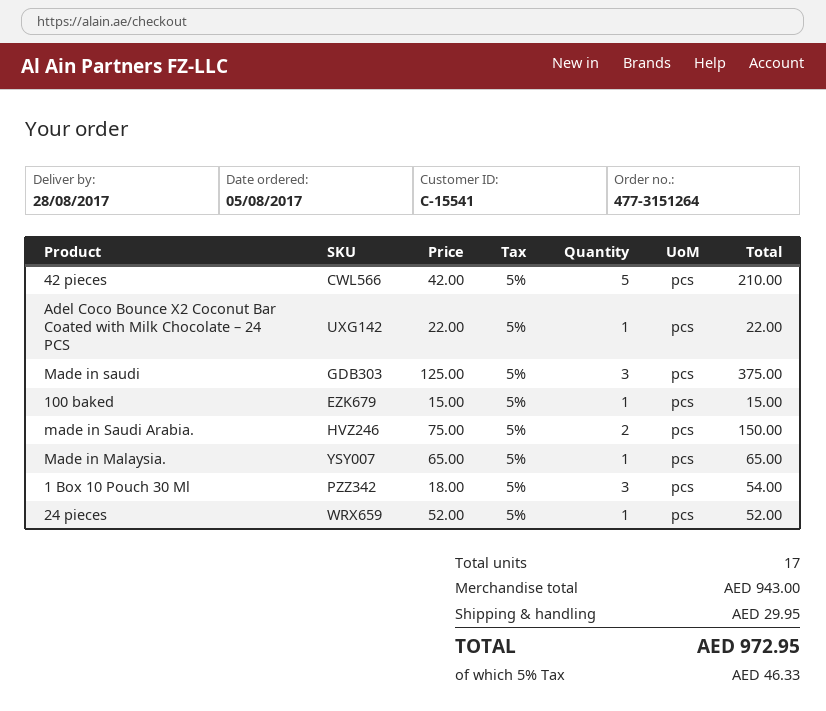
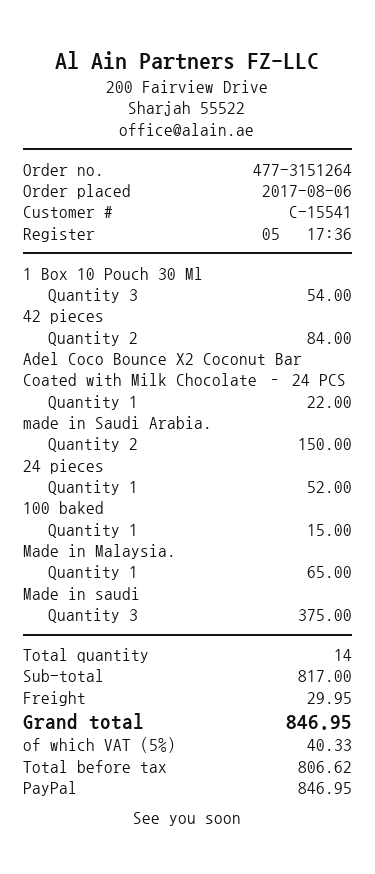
order date: 2017-08-05 -> 2017-08-06
42 pieces: 5 for 210.00 -> 2 for 84.00
total quantity: 17 -> 14
subtotal: 943.00 -> 817.00
tax: 5% = 46.33 -> 5% = 40.33
total: 972.95 -> 846.95

